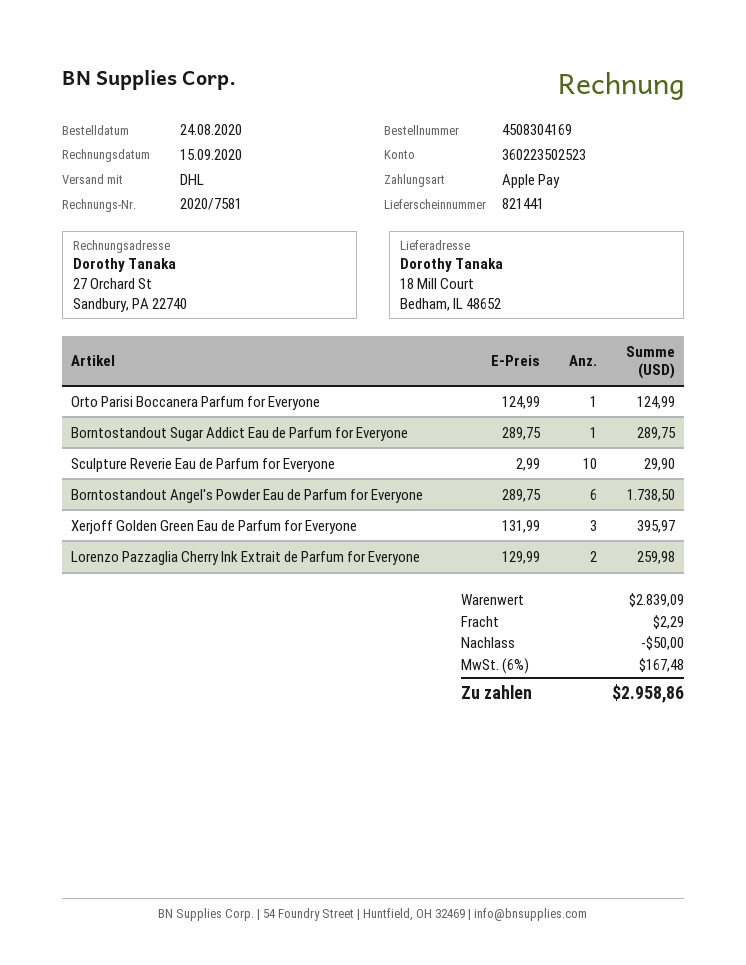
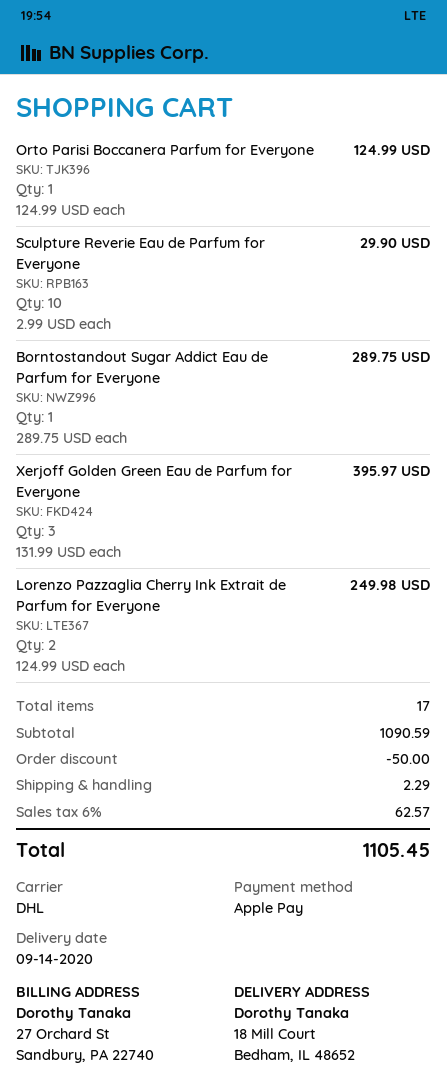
Borntostandout Angel's Powder Eau de Parfum for Everyone: 6 x 289.75 = 1738.50 -> none
Lorenzo Pazzaglia Cherry Ink Extrait de Parfum for Everyone: 2 x 129.99 = 259.98 -> 2 x 124.99 = 249.98
subtotal: 2839.09 -> 1090.59
tax: 6% = 167.48 -> 6% = 62.57
total: 2958.86 -> 1105.45

